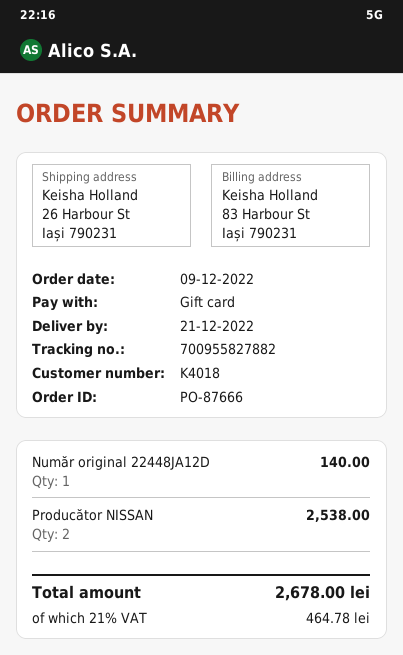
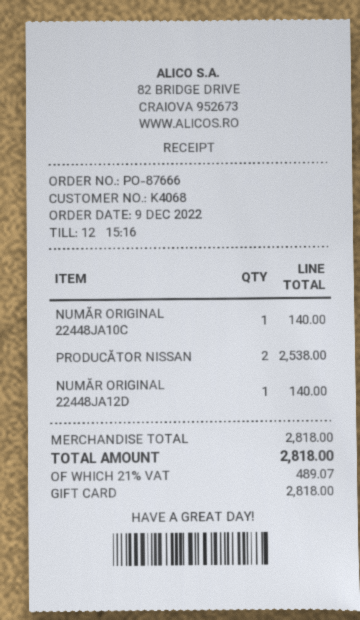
customer number: K4018 -> K4068
NUMĂR ORIGINAL 22448JA10C: none -> 1 for 140.00
tax: 21% = 464.78 -> 21% = 489.07
total: 2678.00 -> 2818.00

